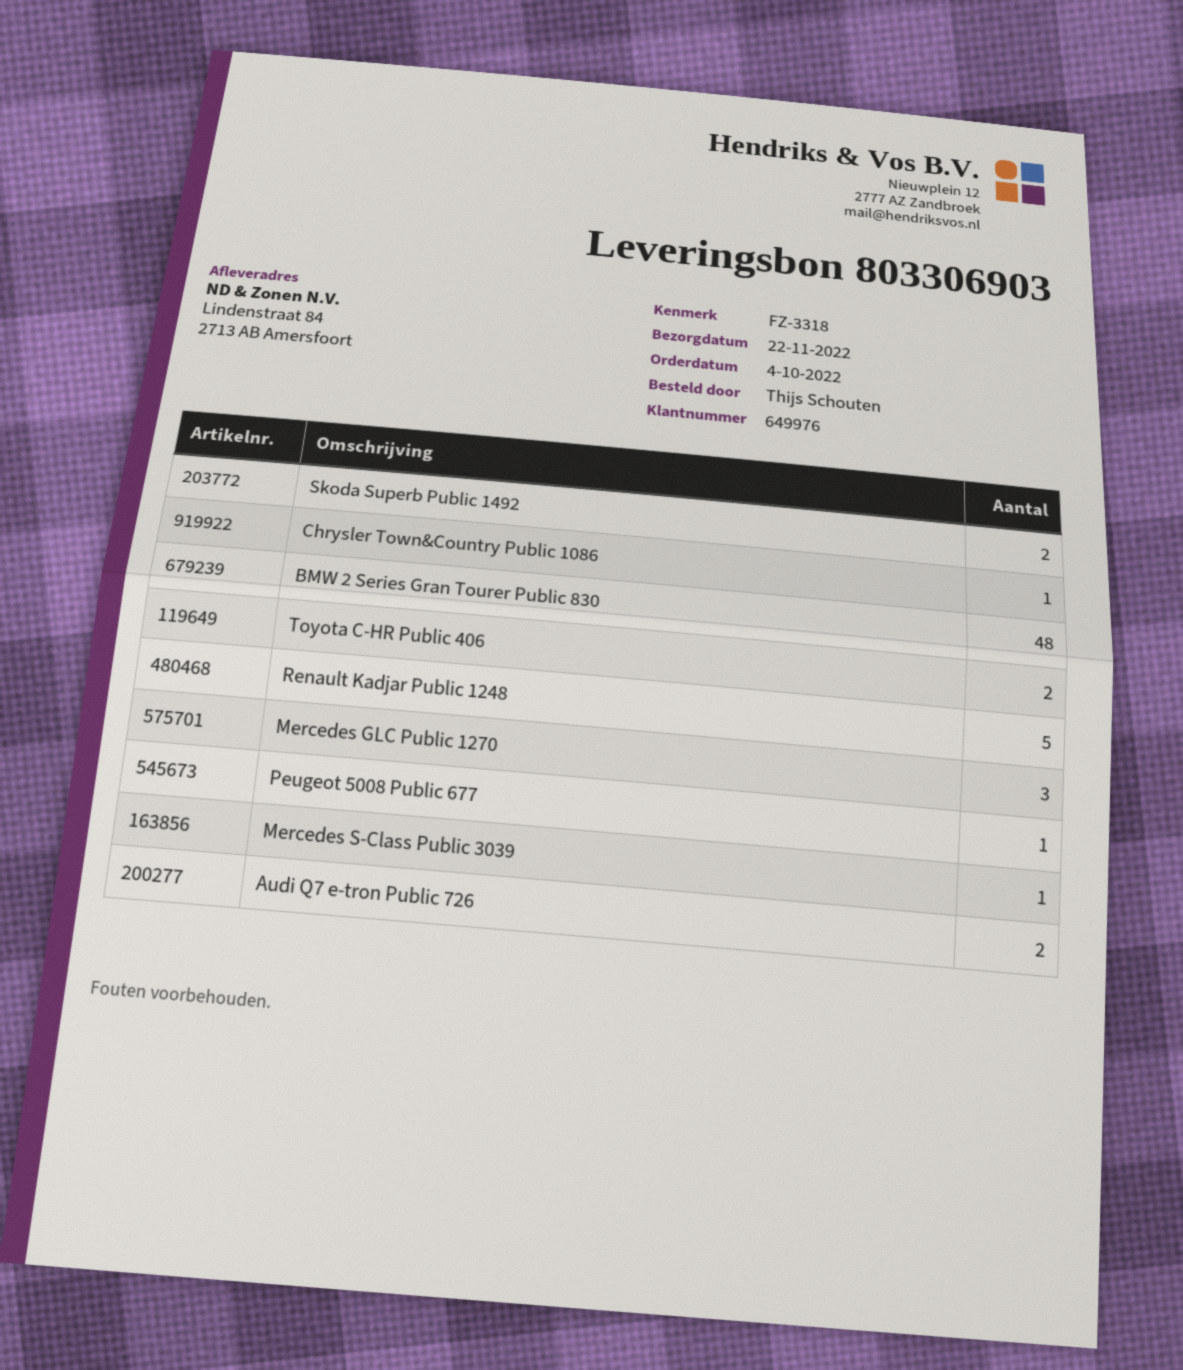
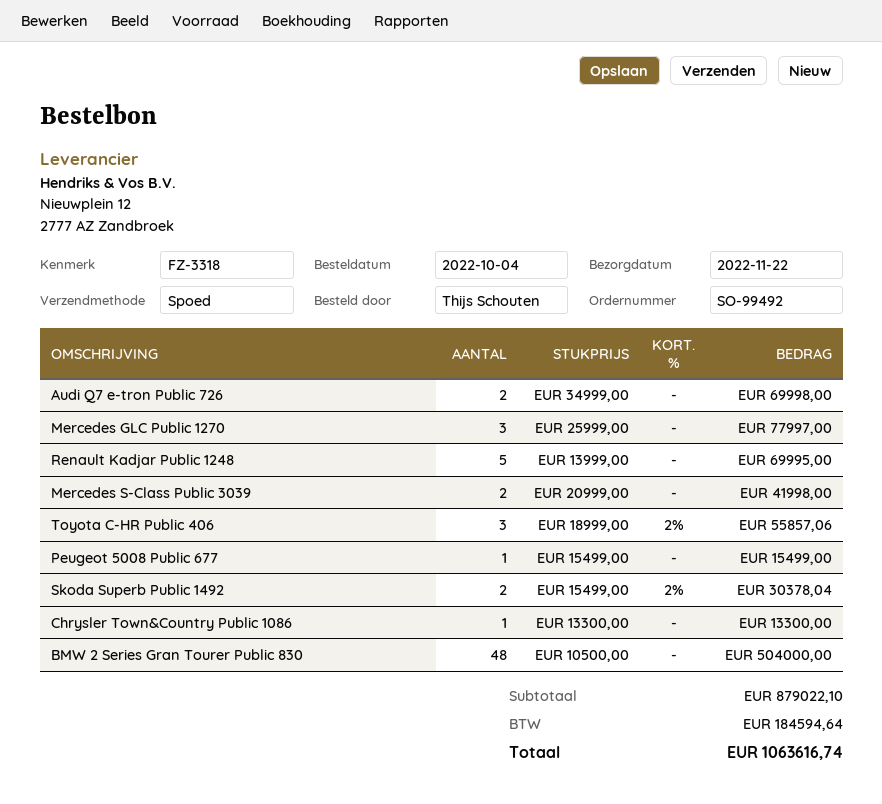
Toyota C-HR Public 406: 2 -> 3
Mercedes S-Class Public 3039: 1 -> 2

